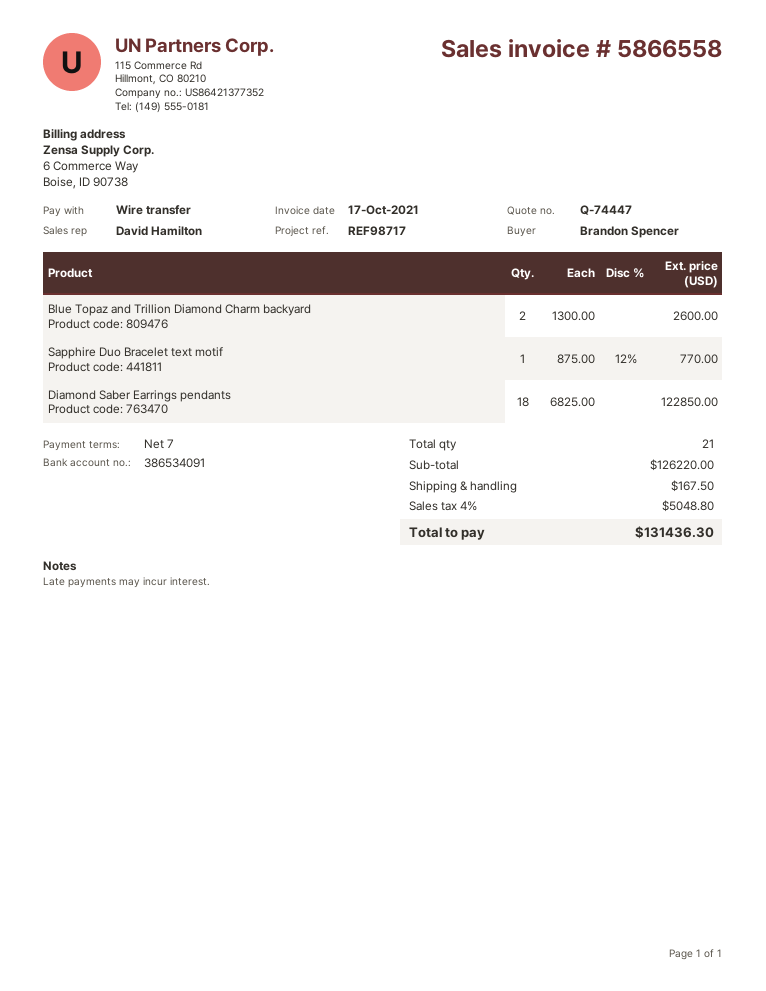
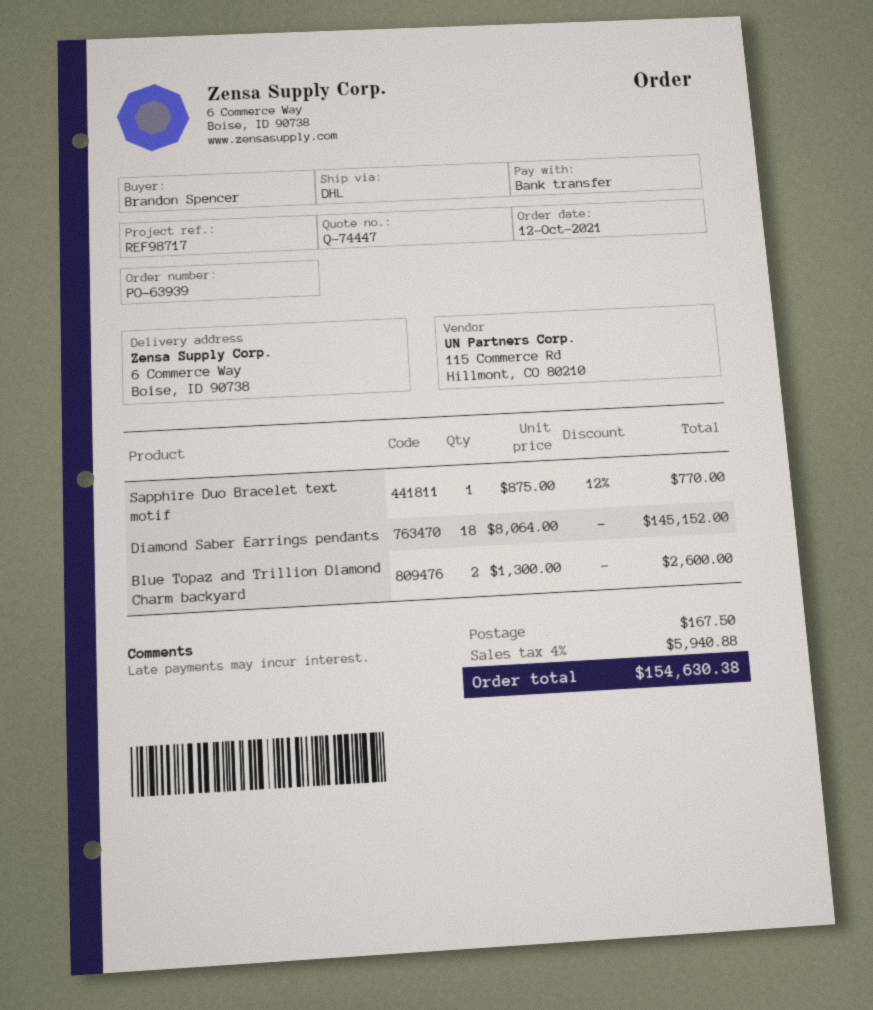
Diamond Saber Earrings pendants: 18 x 6825.00 = 122850.00 -> 18 x 8064.00 = 145152.00
tax: 4% = 5048.80 -> 4% = 5940.88
total: 131436.30 -> 154630.38

